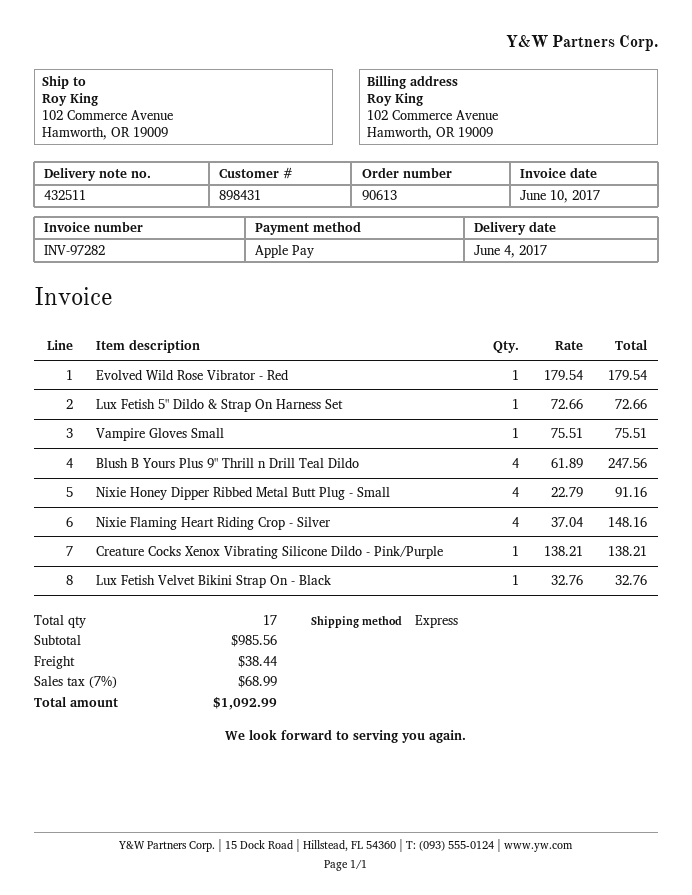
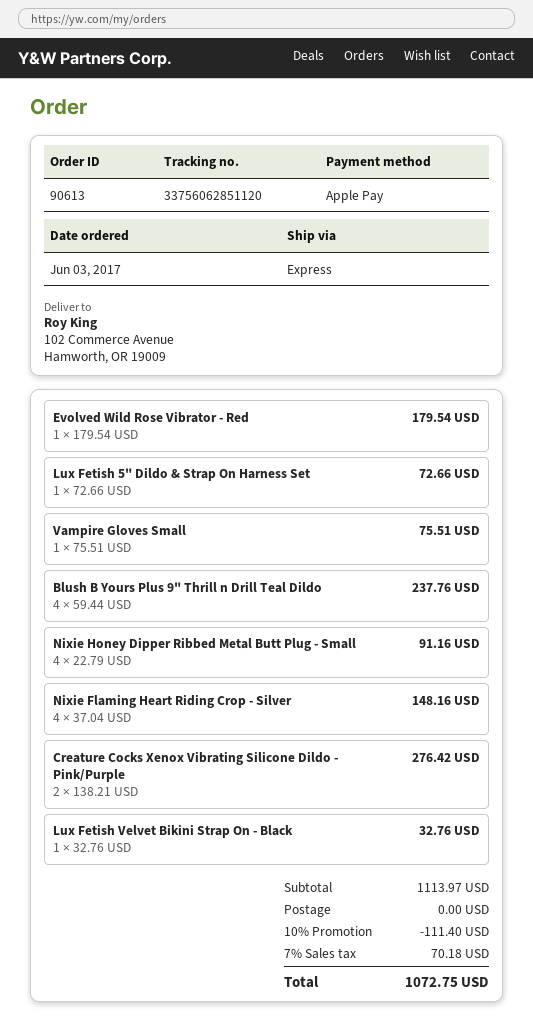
Blush B Yours Plus 9" Thrill n Drill Teal Dildo: 4 x 61.89 = 247.56 -> 4 x 59.44 = 237.76
Creature Cocks Xenox Vibrating Silicone Dildo - Pink/Purple: 1 x 138.21 = 138.21 -> 2 x 138.21 = 276.42
subtotal: 985.56 -> 1113.97
discount: none -> 10% = 111.40
shipping: 38.44 -> 0.00
tax: 7% = 68.99 -> 7% = 70.18
total: 1092.99 -> 1072.75

